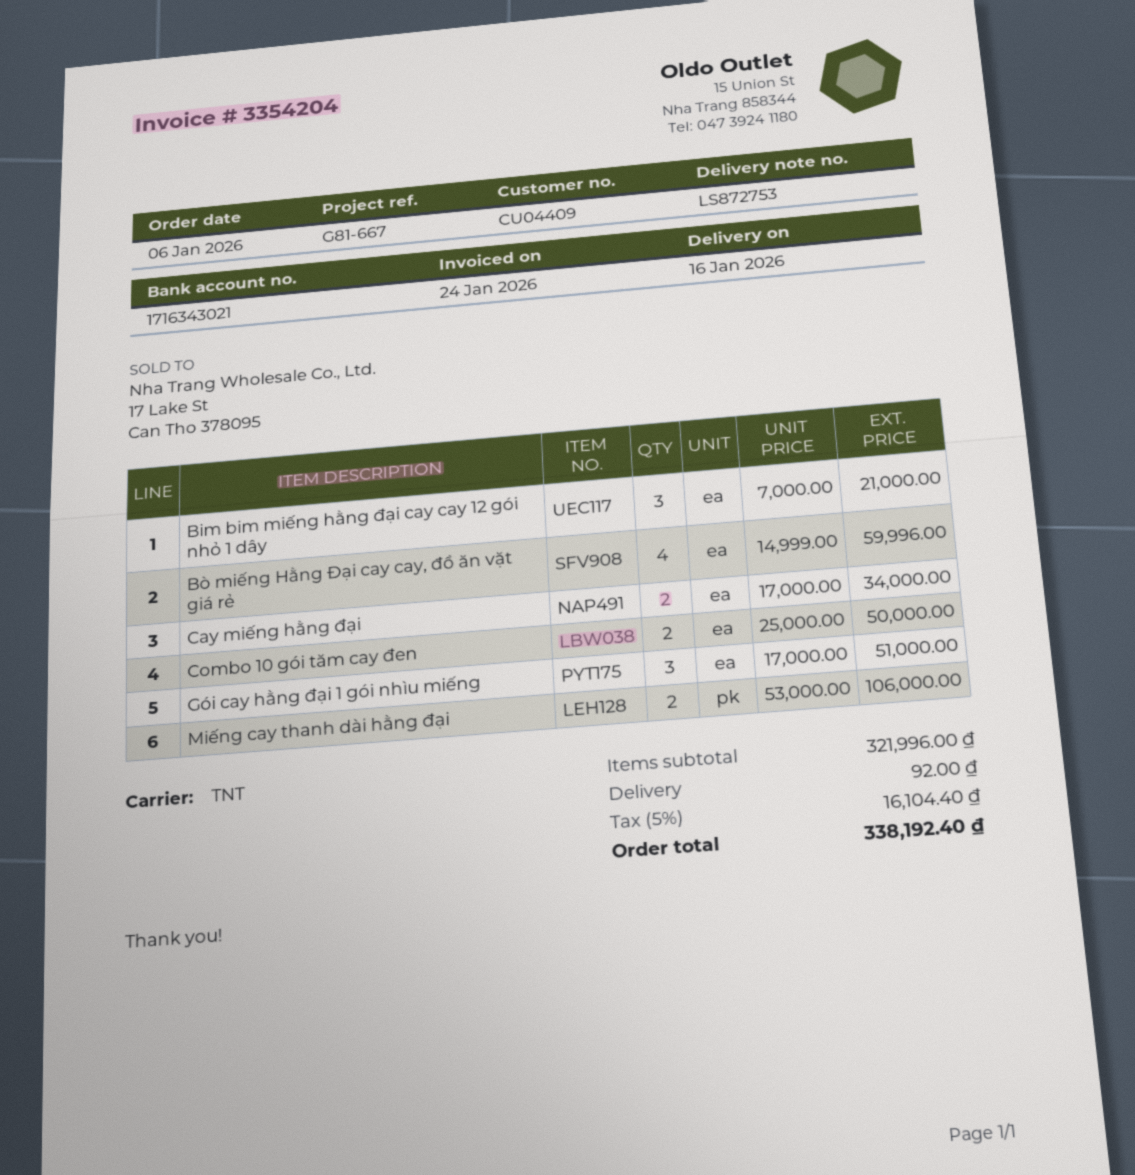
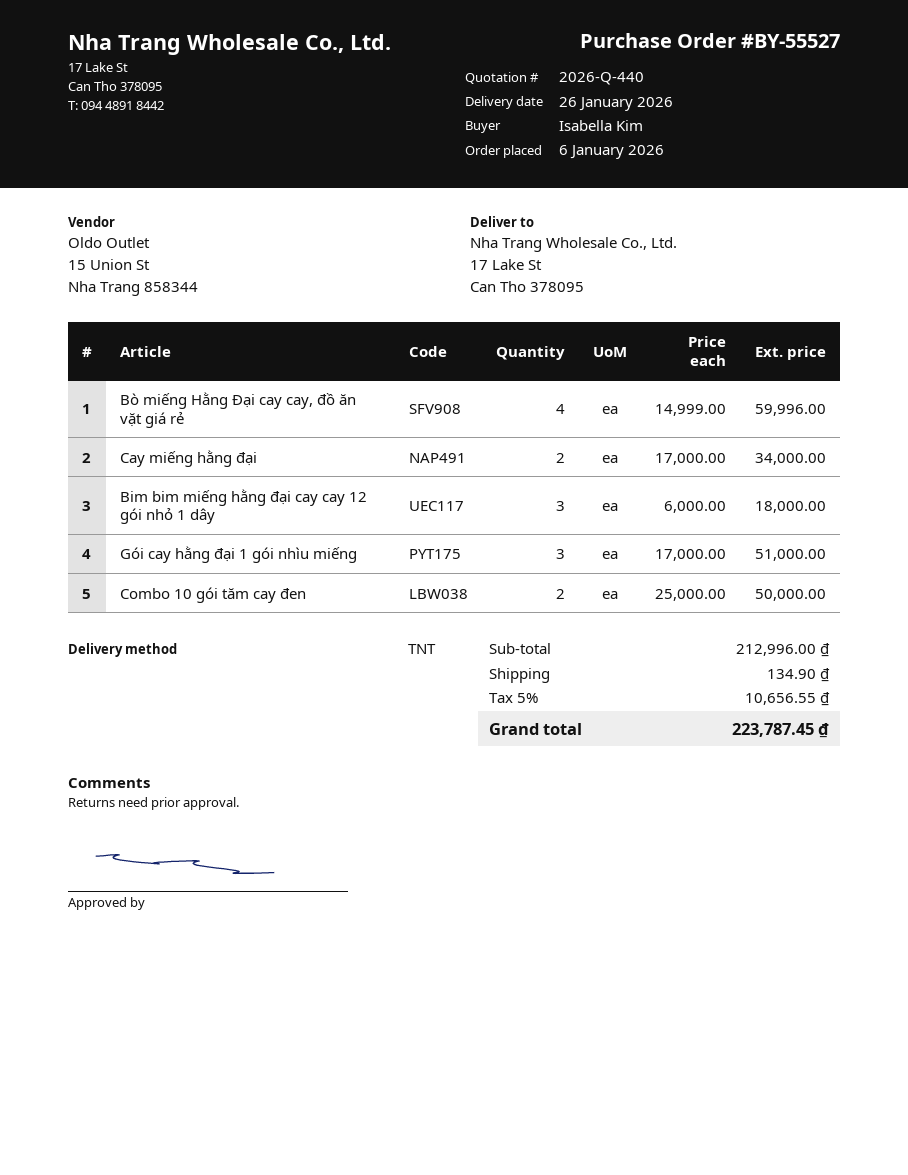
delivery date: 2026-01-16 -> 2026-01-26
Bim bim miếng hằng đại cay cay 12 gói nhỏ 1 dây: 3 x 7000.00 = 21000.00 -> 3 x 6000.00 = 18000.00
Miếng cay thanh dài hằng đại: 2 x 53000.00 = 106000.00 -> none
subtotal: 321996.00 -> 212996.00
shipping: 92.00 -> 134.90
tax: 5% = 16104.40 -> 5% = 10656.55
total: 338192.40 -> 223787.45

